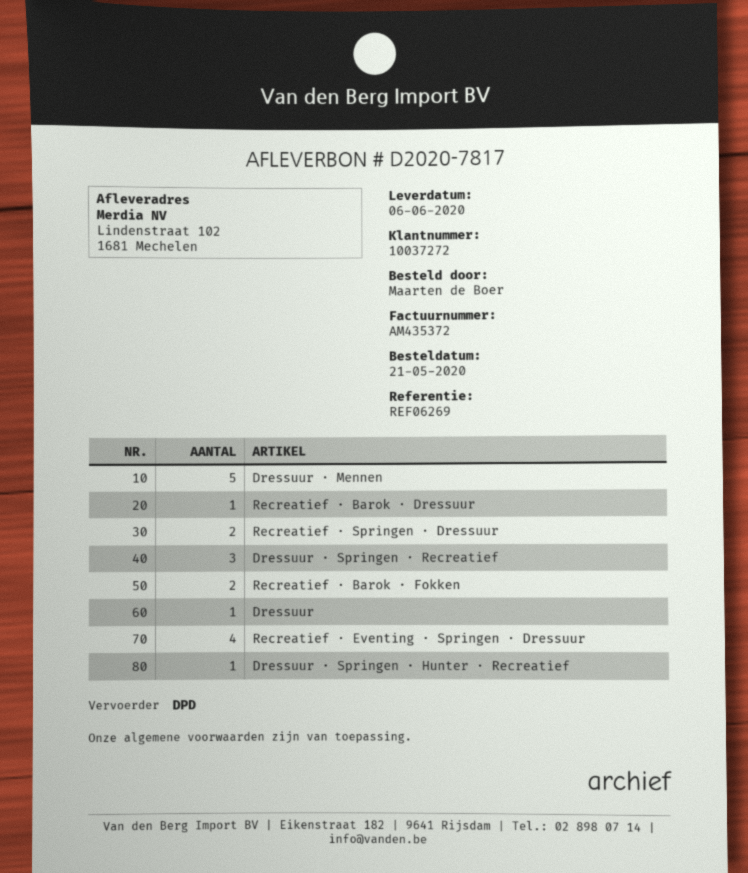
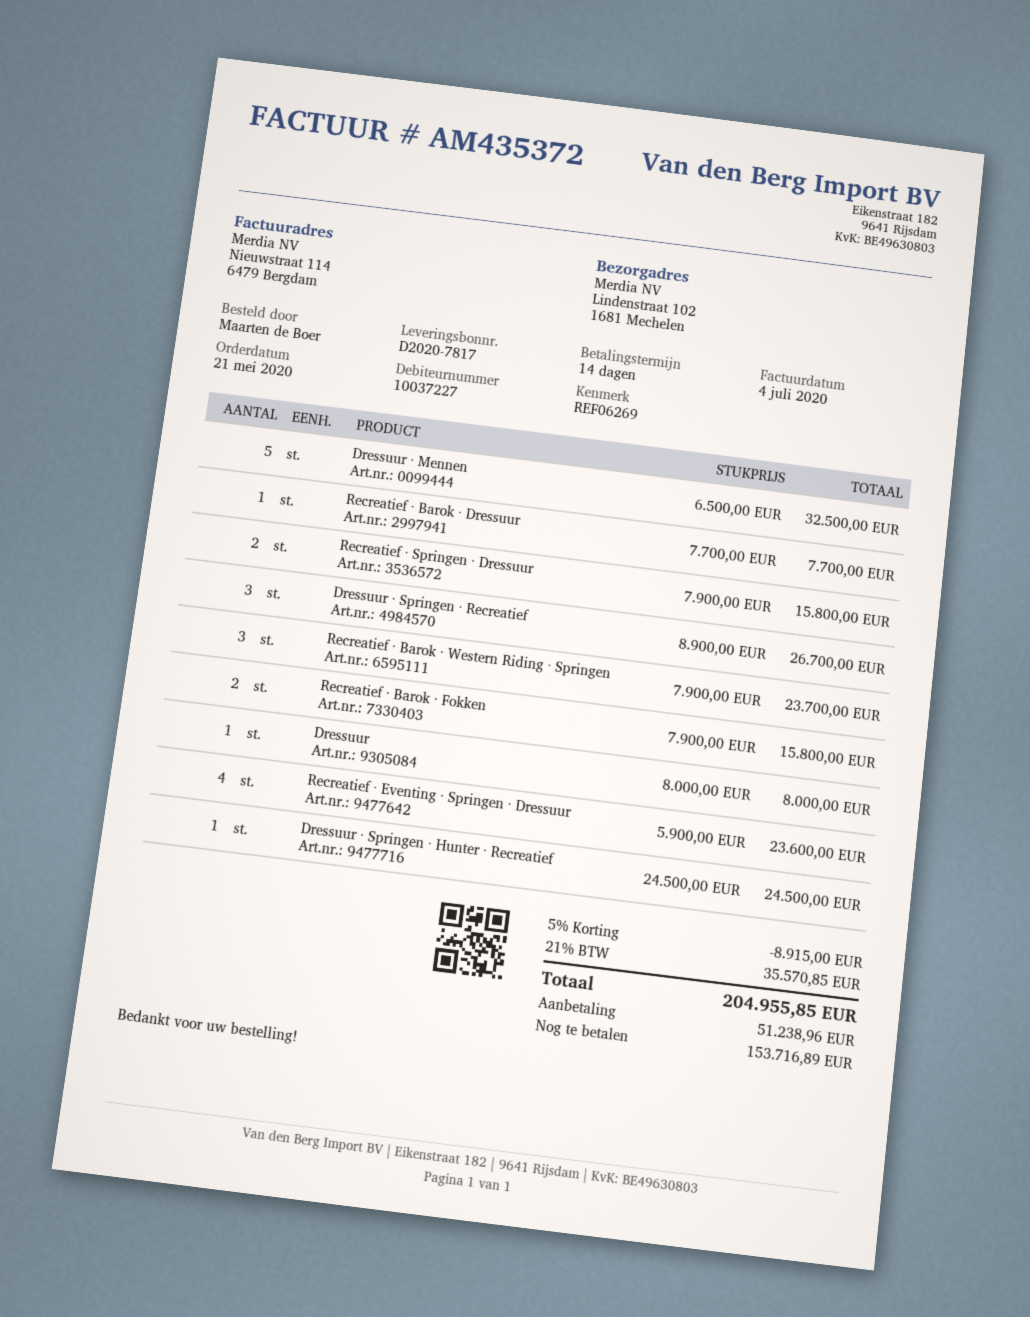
customer number: 10037272 -> 10037227
Recreatief · Barok · Western Riding · Springen: none -> 3

